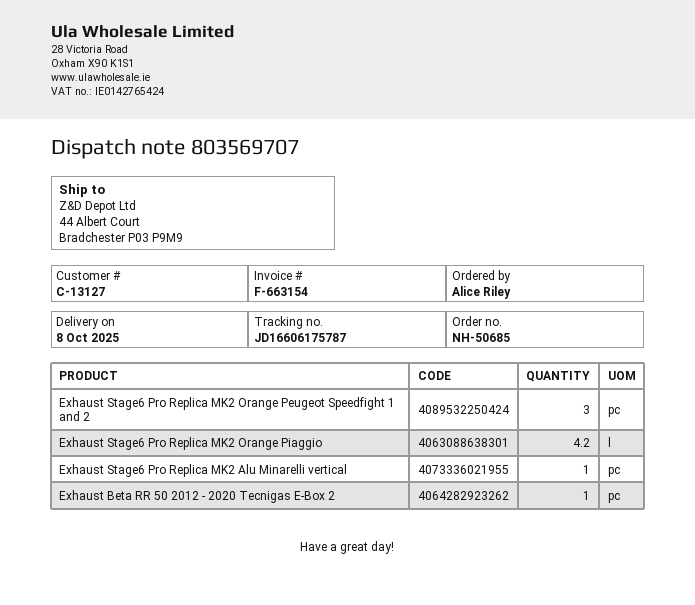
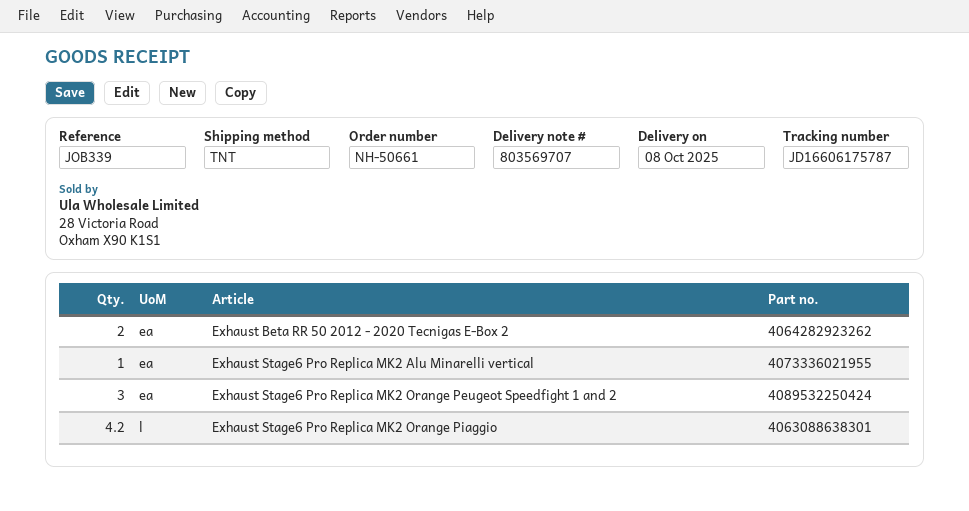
order number: NH-50685 -> NH-50661
Exhaust Beta RR 50 2012 - 2020 Tecnigas E-Box 2: 1 -> 2

